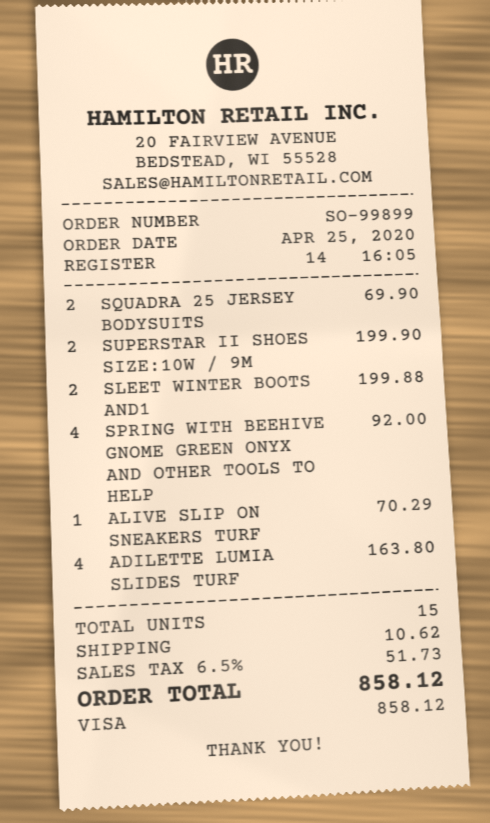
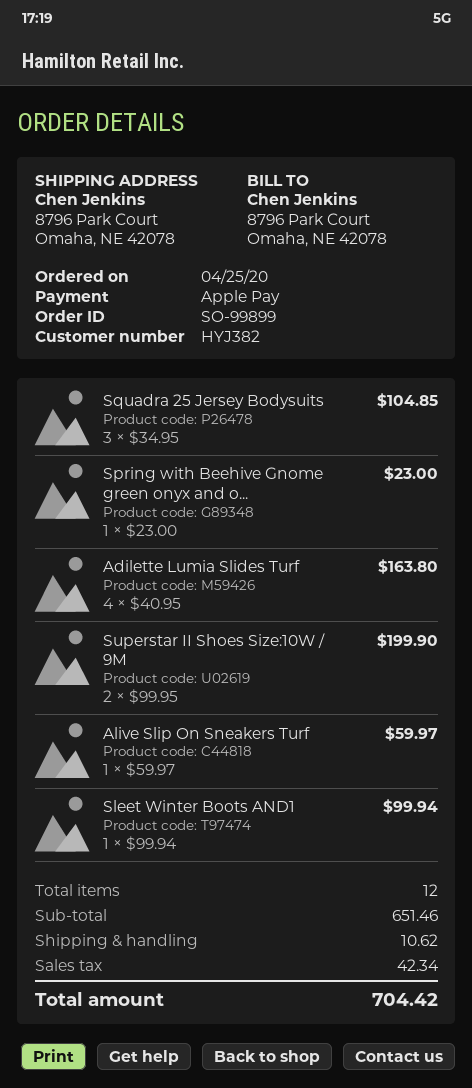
payment method: Visa -> Apple Pay
SQUADRA 25 JERSEY BODYSUITS: 2 for 69.90 -> 3 for 104.85
SLEET WINTER BOOTS AND1: 2 for 199.88 -> 1 for 99.94
SPRING WITH BEEHIVE GNOME GREEN ONYX AND OTHER TOOLS TO HELP: 4 for 92.00 -> 1 for 23.00
ALIVE SLIP ON SNEAKERS TURF: 1 for 70.29 -> 1 for 59.97
total quantity: 15 -> 12
tax: 51.73 -> 42.34
total: 858.12 -> 704.42

